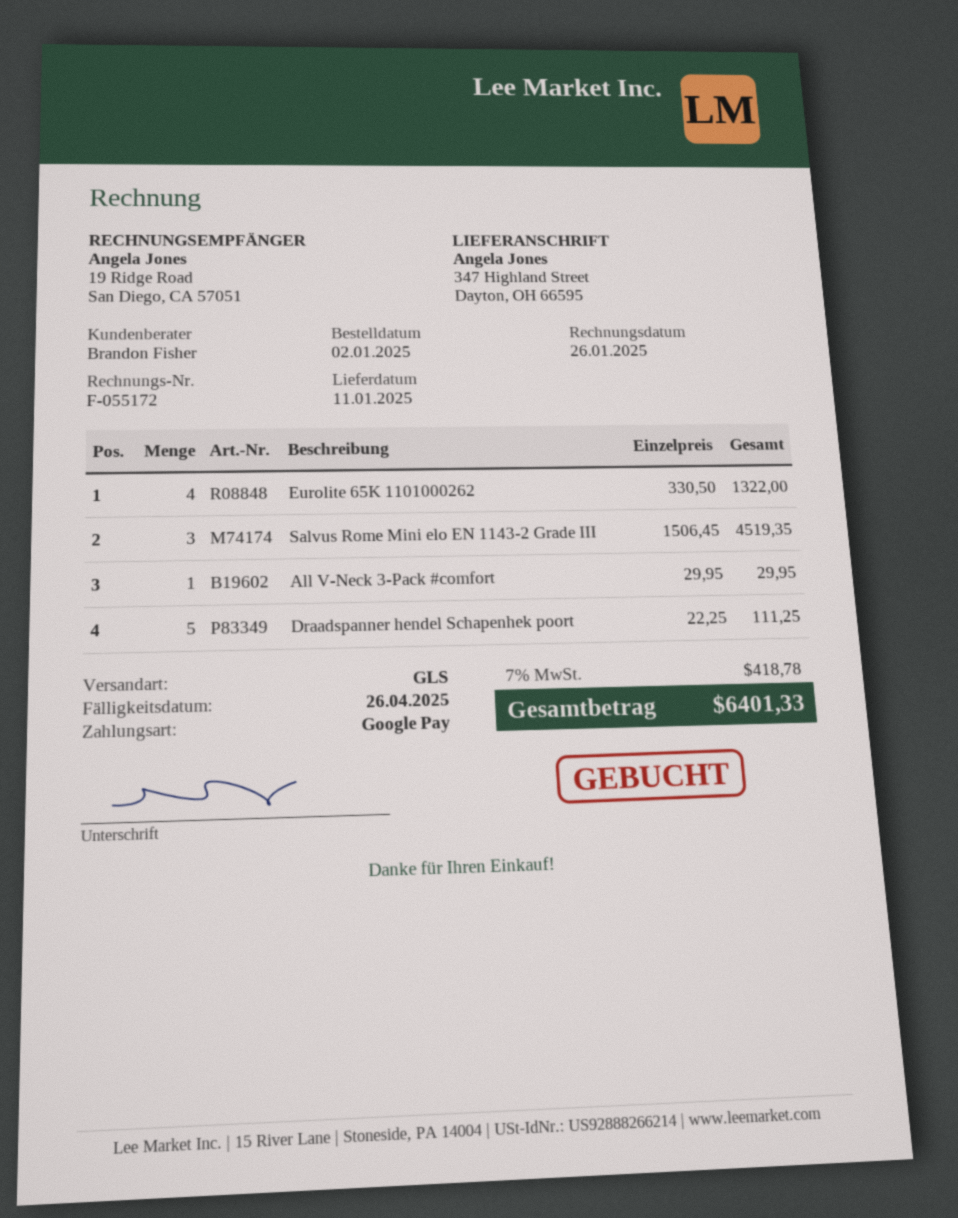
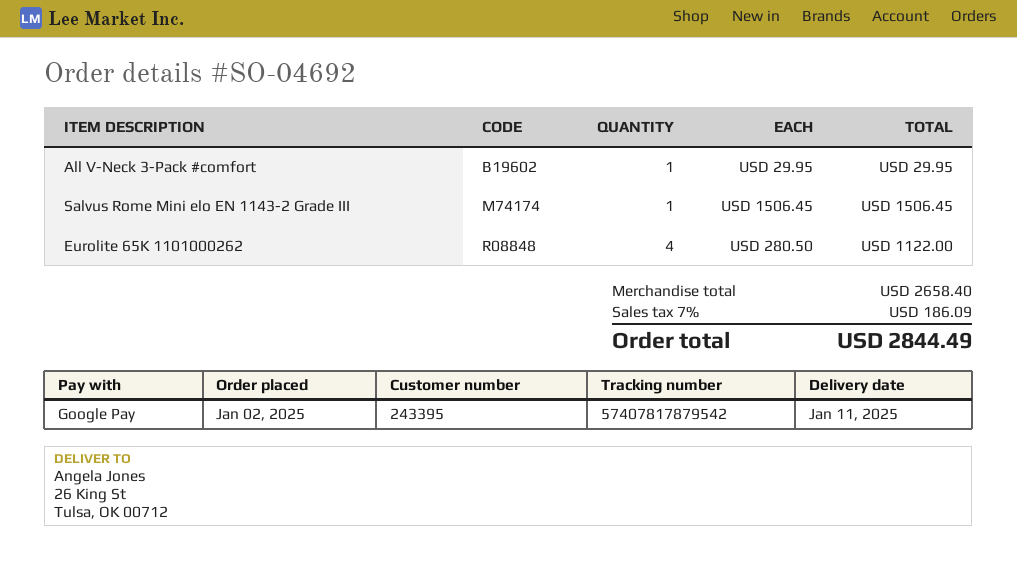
ship to: 347 Highland Street, Dayton, OH 66595 -> 26 King St, Tulsa, OK 00712
Eurolite 65K 1101000262: 4 x 330.50 = 1322.00 -> 4 x 280.50 = 1122.00
Salvus Rome Mini elo EN 1143-2 Grade III: 3 x 1506.45 = 4519.35 -> 1 x 1506.45 = 1506.45
Draadspanner hendel Schapenhek poort: 5 x 22.25 = 111.25 -> none
tax: 7% = 418.78 -> 7% = 186.09
total: 6401.33 -> 2844.49

